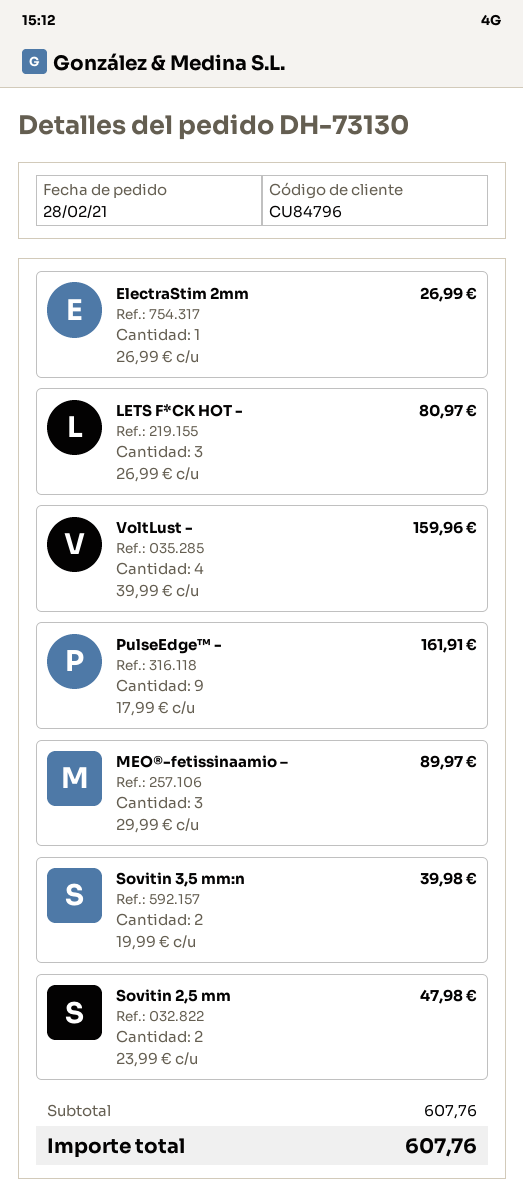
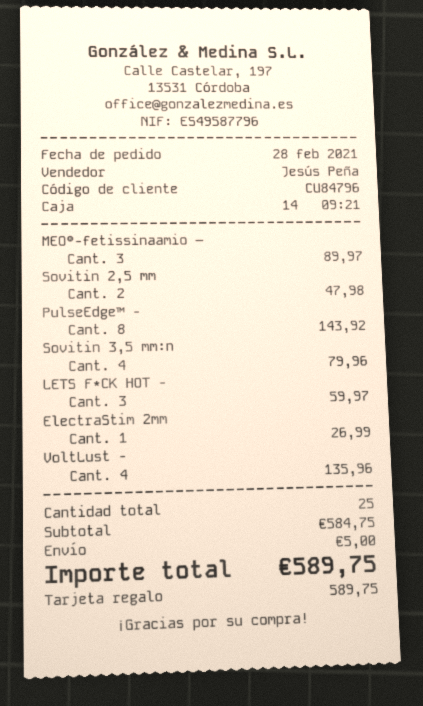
LETS F*CK HOT -: 3 for 80.97 -> 3 for 59.97
VoltLust -: 4 for 159.96 -> 4 for 135.96
PulseEdge™ -: 9 for 161.91 -> 8 for 143.92
Sovitin 3,5 mm:n: 2 for 39.98 -> 4 for 79.96
subtotal: 607.76 -> 584.75
shipping: none -> 5.00
total: 607.76 -> 589.75

